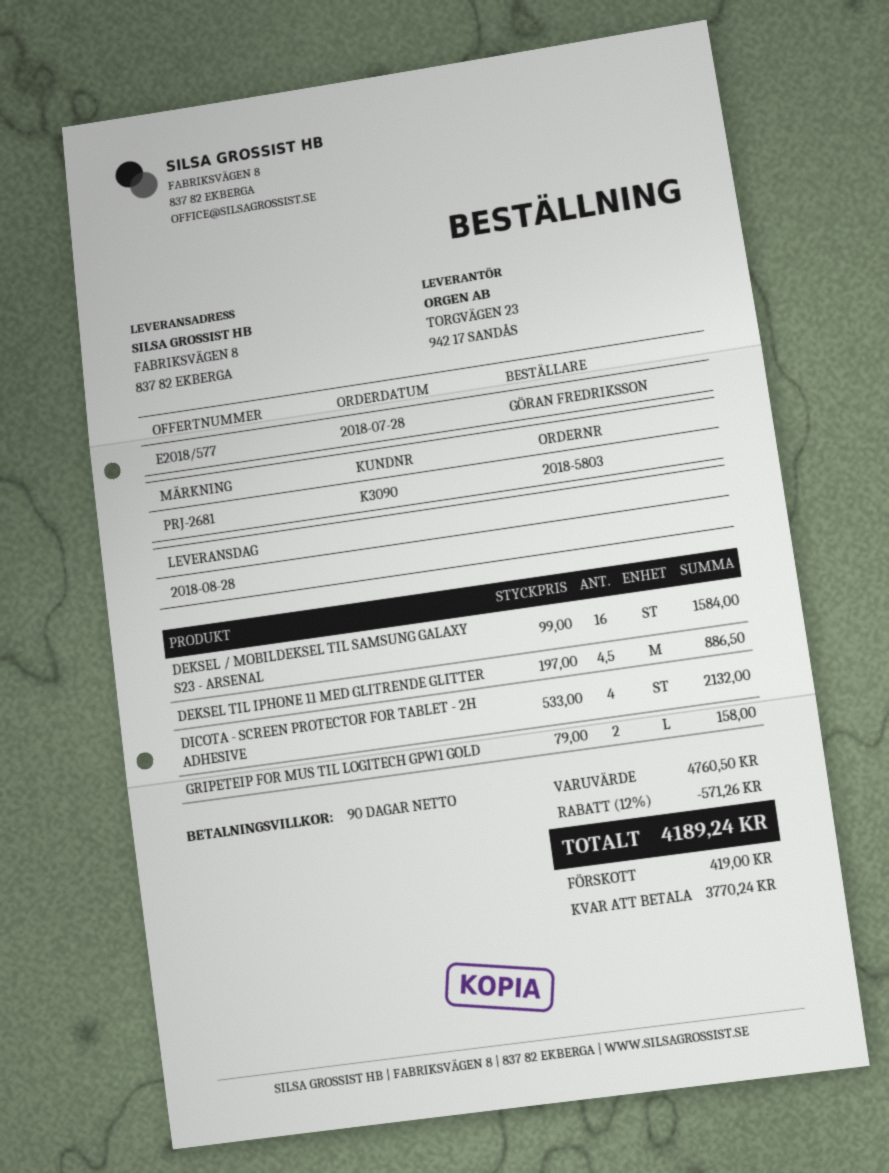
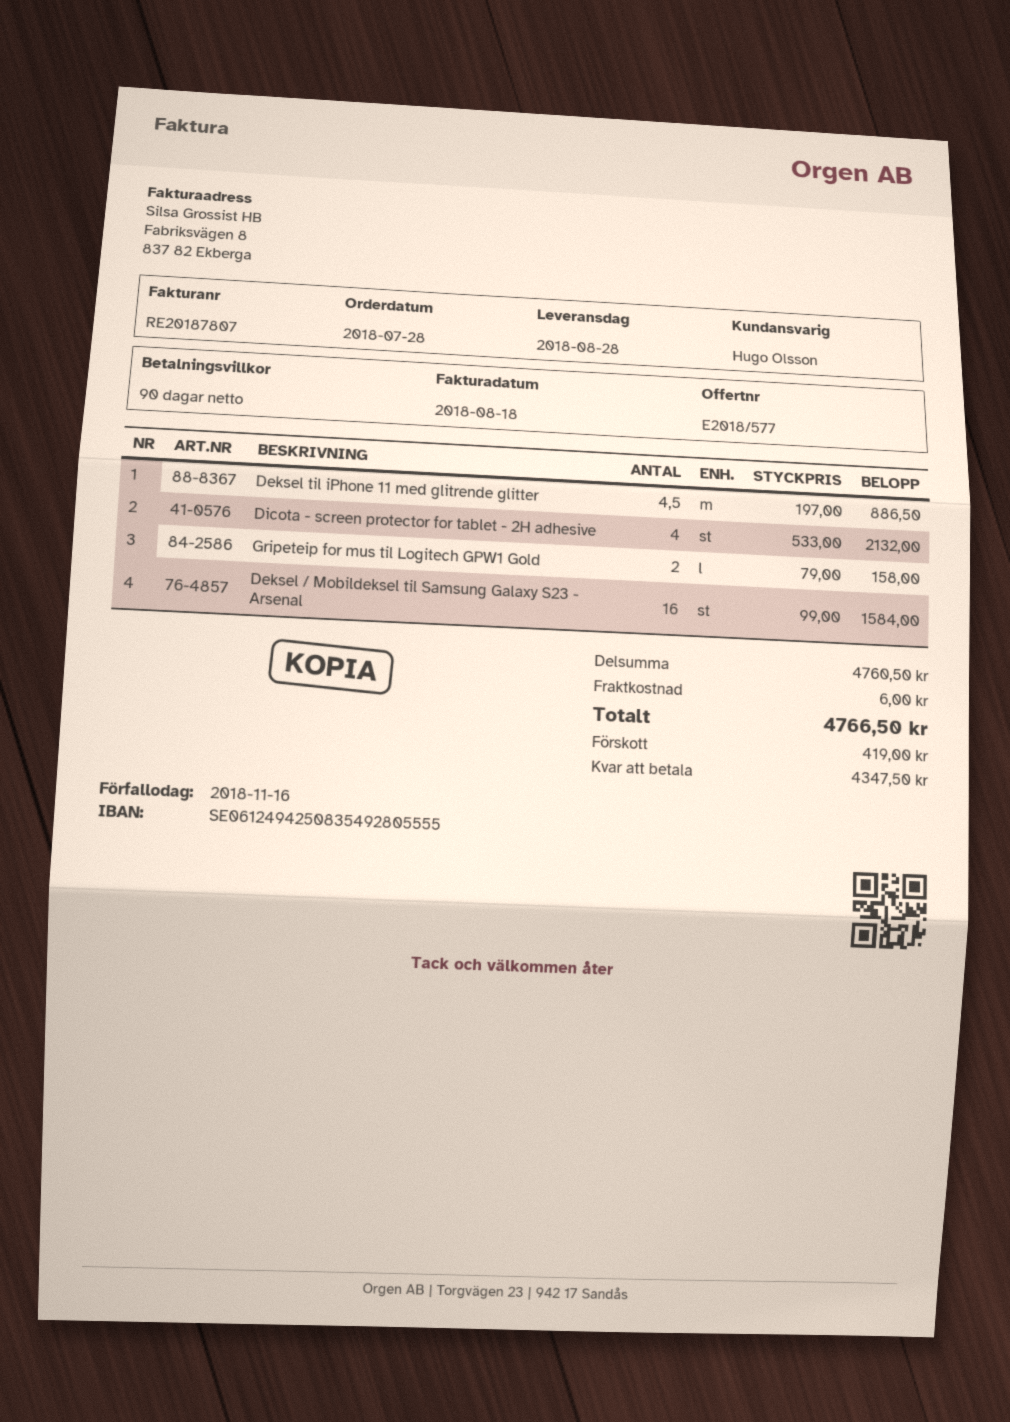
discount: 12% = 571.26 -> none
shipping: none -> 6.00
total: 4189.24 -> 4766.50
balance: 3770.24 -> 4347.50

